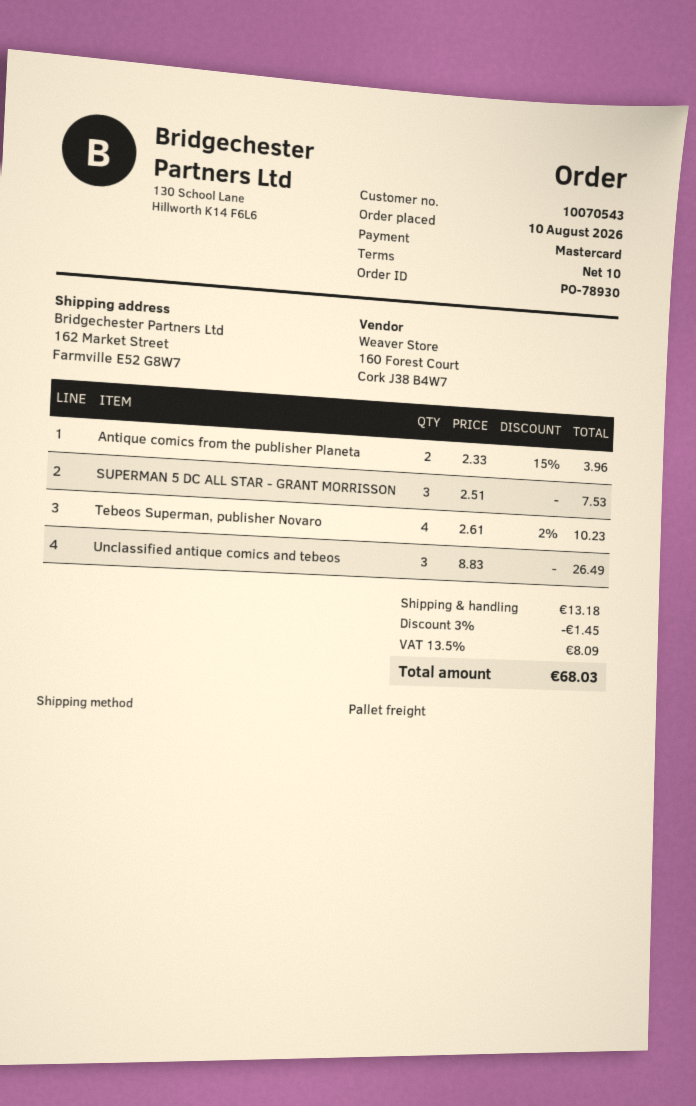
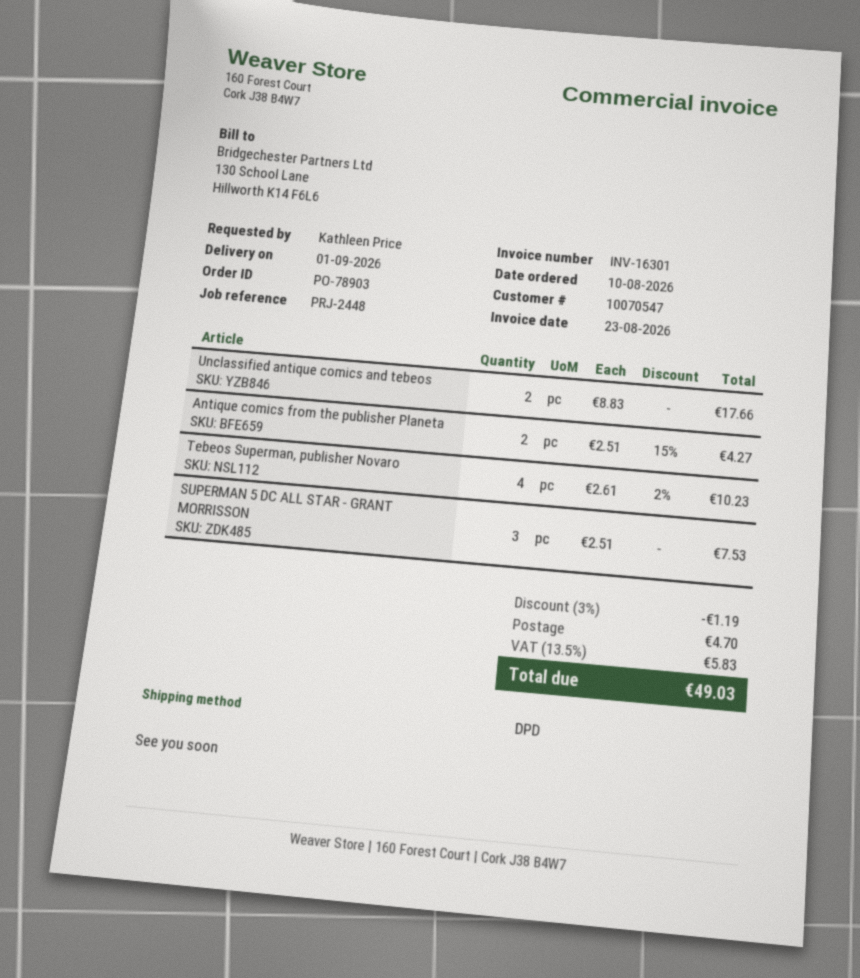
order number: PO-78930 -> PO-78903
customer number: 10070543 -> 10070547
shipping method: pallet freight -> DPD
Antique comics from the publisher Planeta: 2 x 2.33 - 15% = 3.96 -> 2 x 2.51 - 15% = 4.27
Unclassified antique comics and tebeos: 3 x 8.83 = 26.49 -> 2 x 8.83 = 17.66
discount: 3% = 1.45 -> 3% = 1.19
shipping: 13.18 -> 4.70
tax: 13.5% = 8.09 -> 13.5% = 5.83
total: 68.03 -> 49.03

